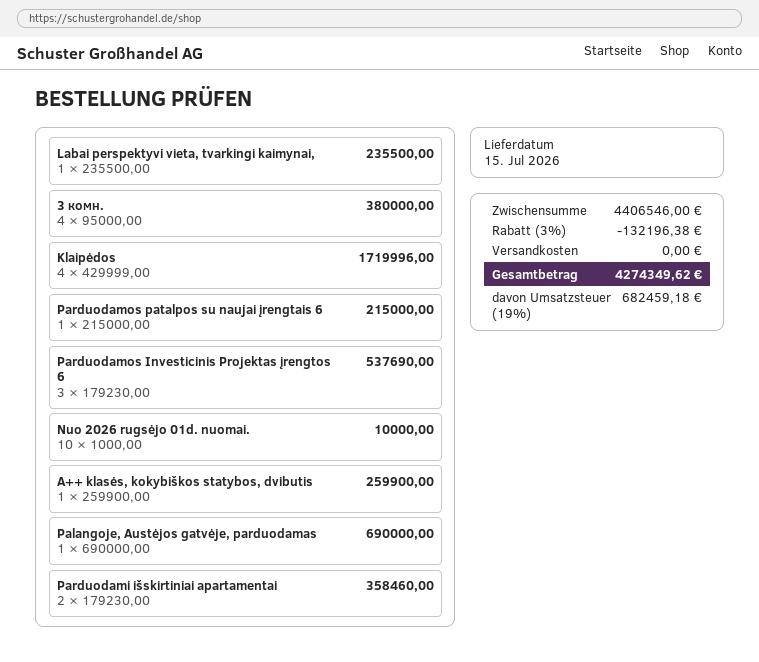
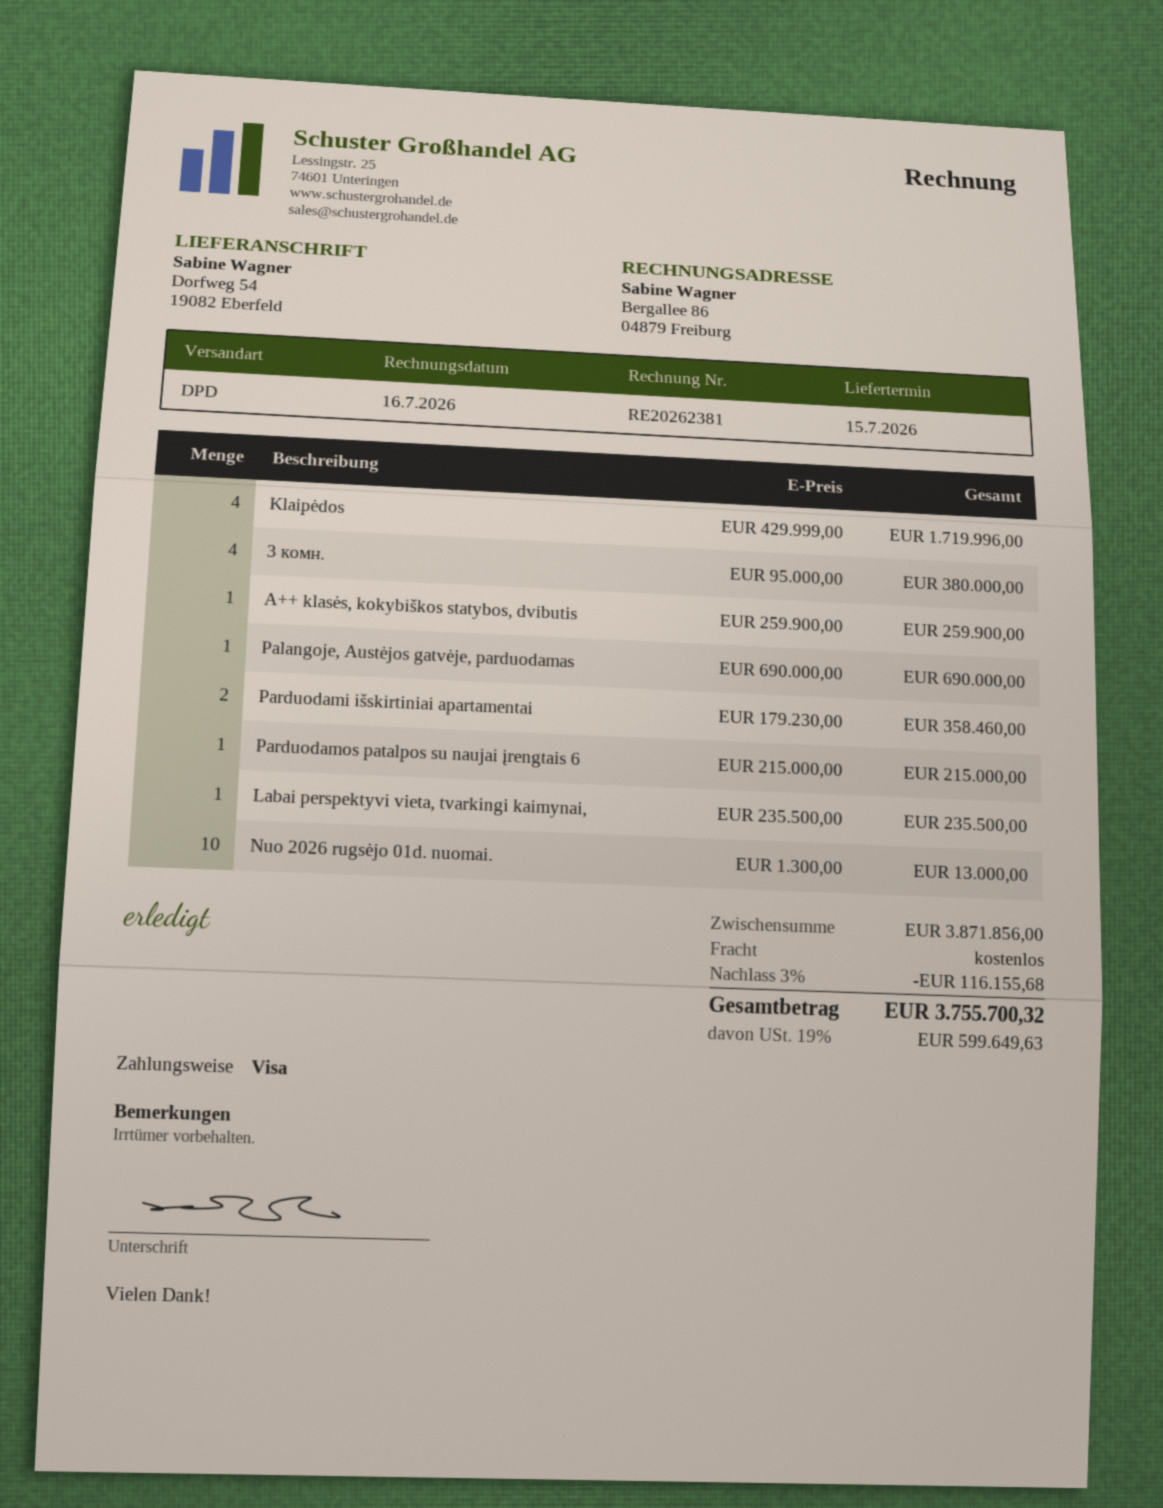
Parduodamos Investicinis Projektas įrengtos 6: 3 x 179230.00 = 537690.00 -> none
Nuo 2026 rugsėjo 01d. nuomai.: 10 x 1000.00 = 10000.00 -> 10 x 1300.00 = 13000.00
subtotal: 4406546.00 -> 3871856.00
discount: 3% = 132196.38 -> 3% = 116155.68
tax: 19% = 682459.18 -> 19% = 599649.63
total: 4274349.62 -> 3755700.32

